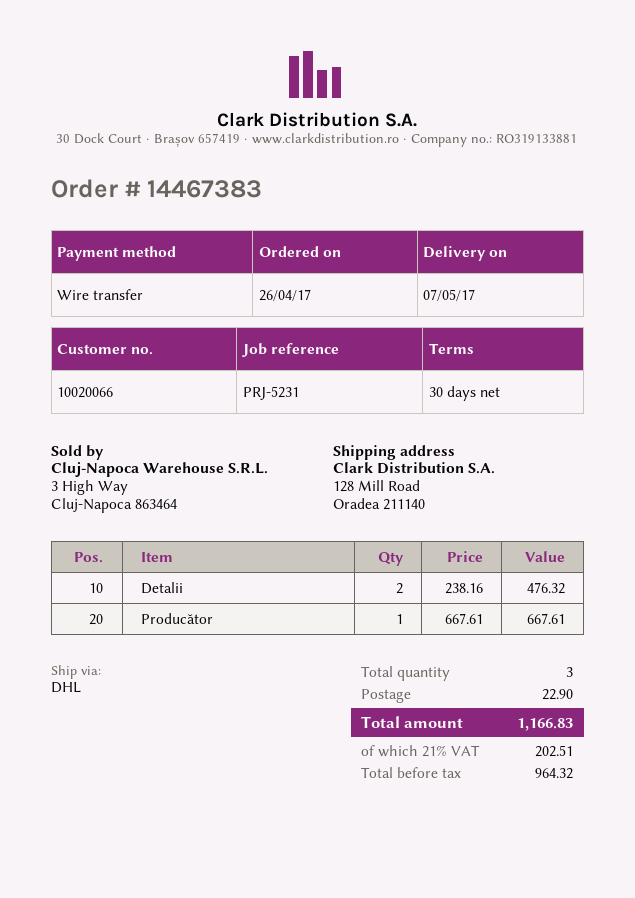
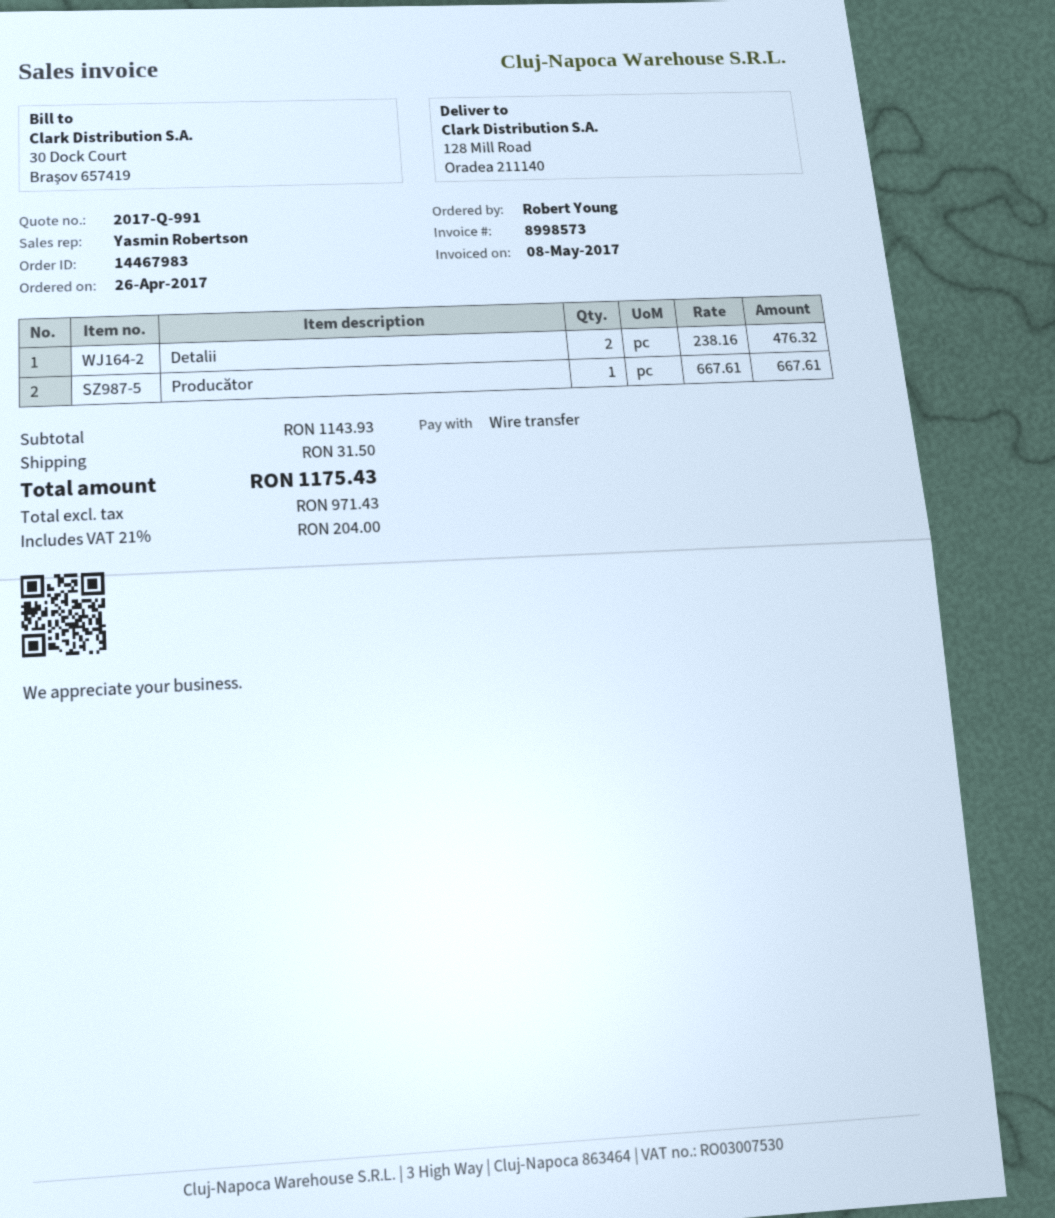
order number: 14467383 -> 14467983
shipping: 22.90 -> 31.50
net: 964.32 -> 971.43
tax: 21% = 202.51 -> 21% = 204.00
total: 1166.83 -> 1175.43

